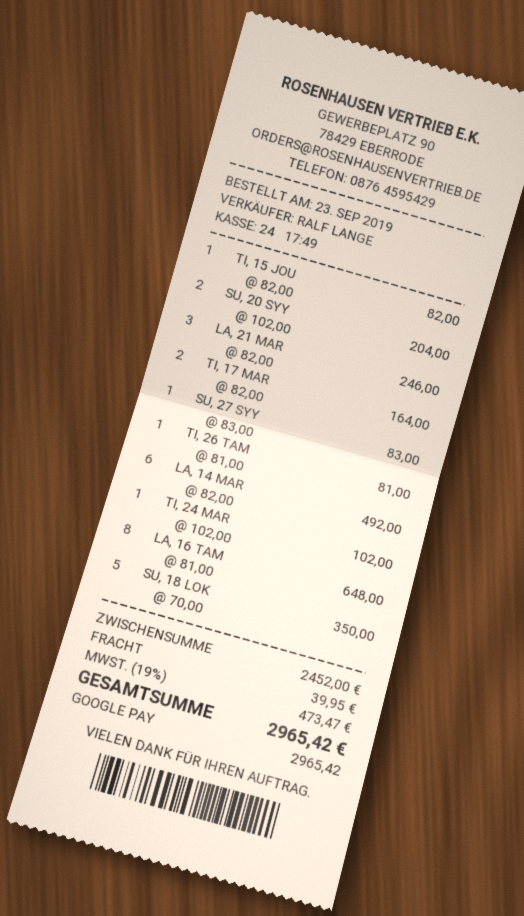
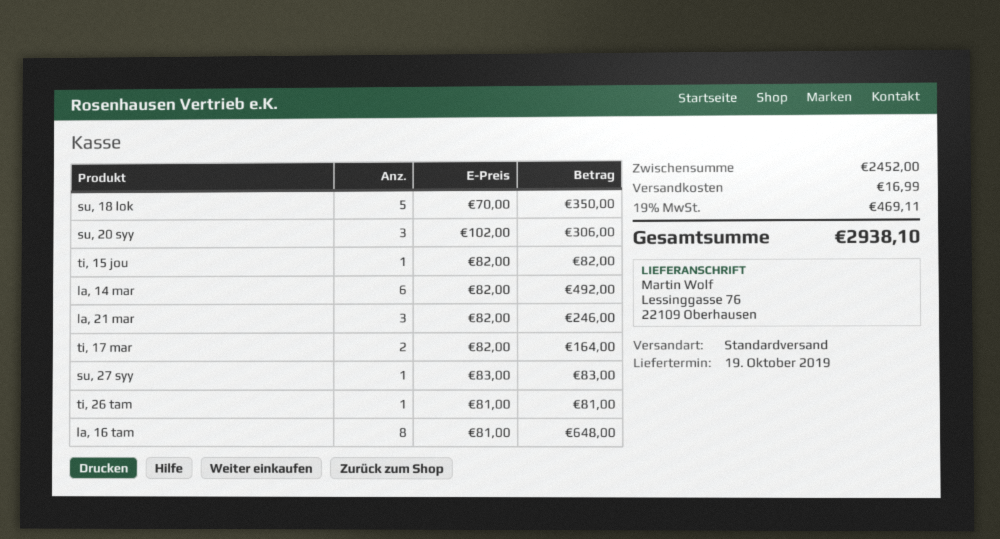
SU, 20 SYY: 2 x 102.00 = 204.00 -> 3 x 102.00 = 306.00
TI, 24 MAR: 1 x 102.00 = 102.00 -> none
shipping: 39.95 -> 16.99
tax: 19% = 473.47 -> 19% = 469.11
total: 2965.42 -> 2938.10

